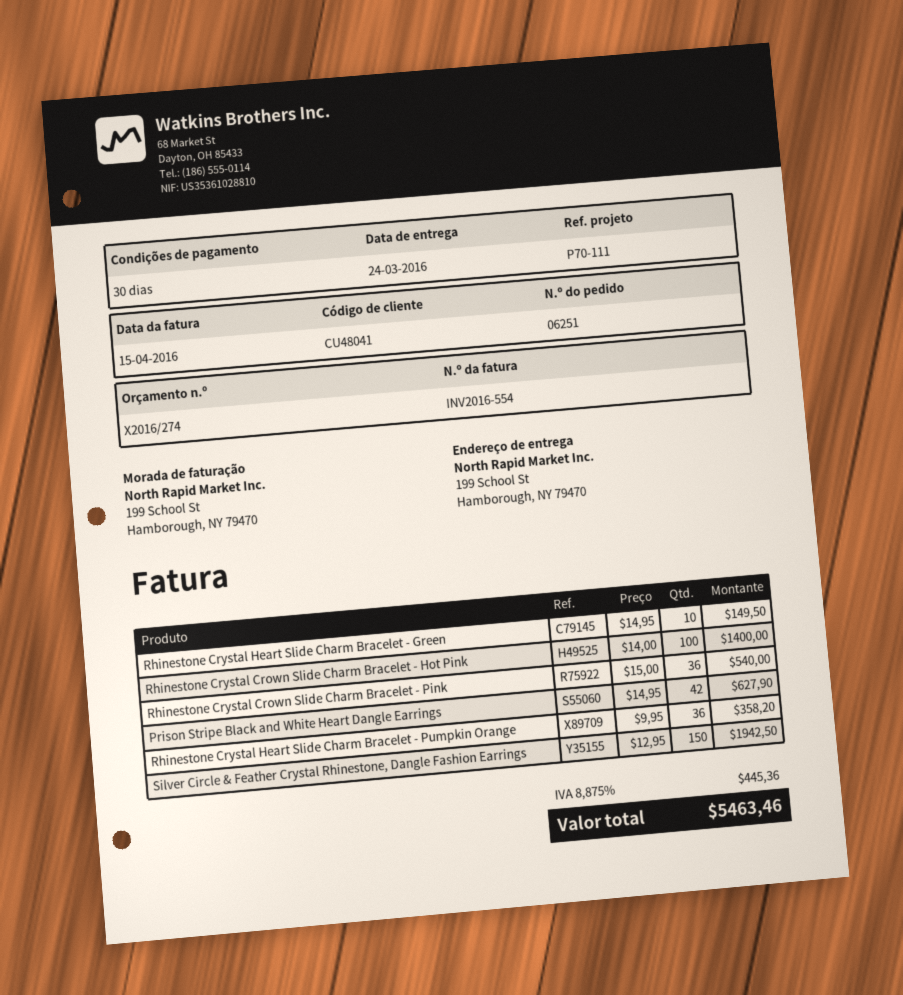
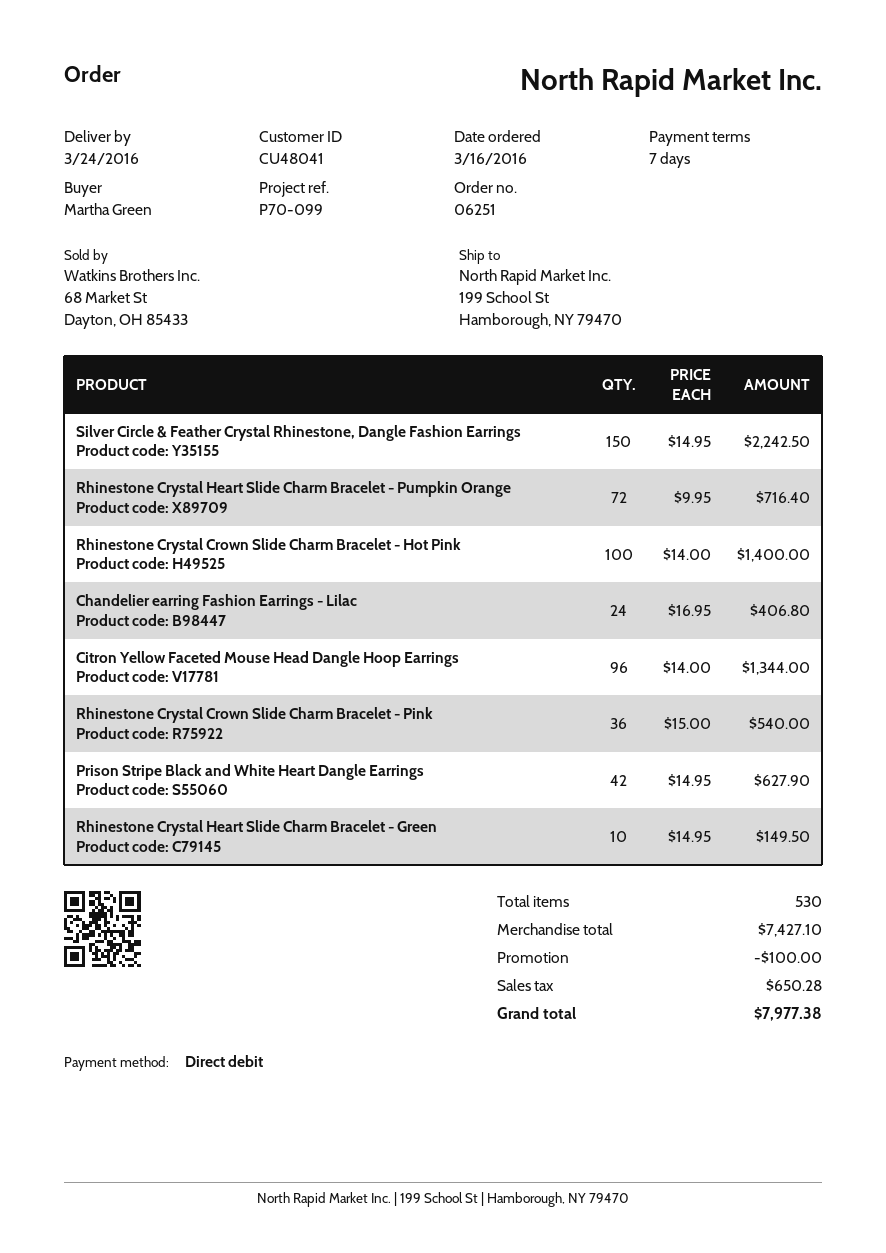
payment terms: 30 days -> 7 days
reference: P70-111 -> P70-099
Rhinestone Crystal Heart Slide Charm Bracelet - Pumpkin Orange: 36 x 9.95 = 358.20 -> 72 x 9.95 = 716.40
Silver Circle & Feather Crystal Rhinestone, Dangle Fashion Earrings: 150 x 12.95 = 1942.50 -> 150 x 14.95 = 2242.50
Chandelier earring Fashion Earrings - Lilac: none -> 24 x 16.95 = 406.80
Citron Yellow Faceted Mouse Head Dangle Hoop Earrings: none -> 96 x 14.00 = 1344.00
discount: none -> 100.00
tax: 445.36 -> 650.28
total: 5463.46 -> 7977.38

